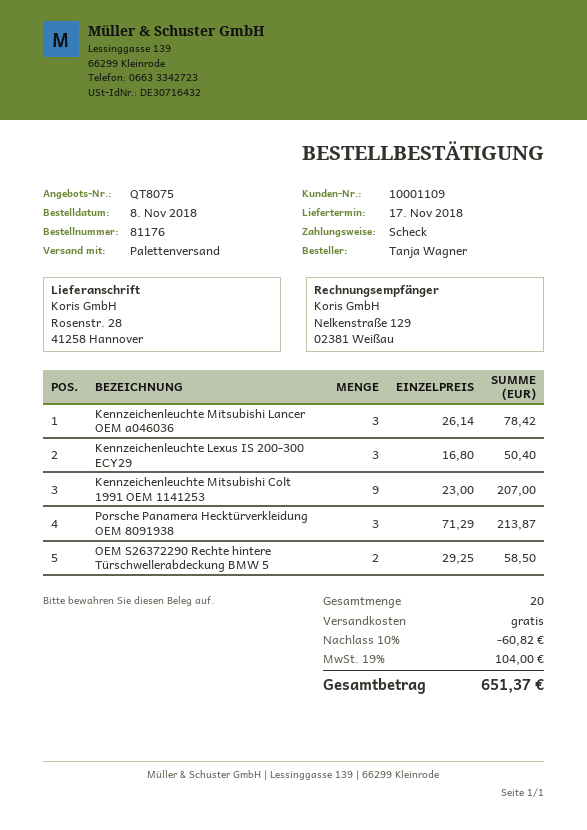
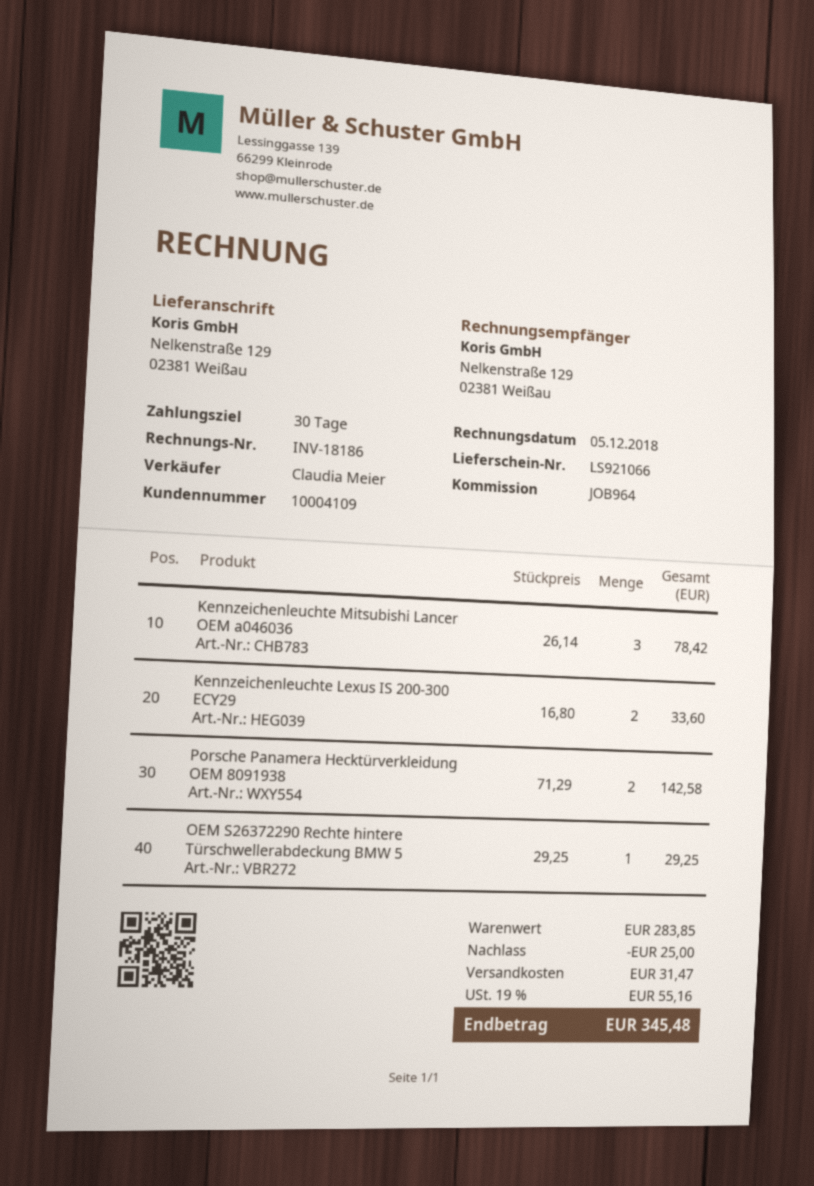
customer number: 10001109 -> 10004109
ship to: Rosenstr. 28, 41258 Hannover -> Nelkenstraße 129, 02381 Weißau
Kennzeichenleuchte Lexus IS 200-300 ECY29: 3 x 16.80 = 50.40 -> 2 x 16.80 = 33.60
Kennzeichenleuchte Mitsubishi Colt 1991 OEM 1141253: 9 x 23.00 = 207.00 -> none
Porsche Panamera Hecktürverkleidung OEM 8091938: 3 x 71.29 = 213.87 -> 2 x 71.29 = 142.58
OEM S26372290 Rechte hintere Türschwellerabdeckung BMW 5: 2 x 29.25 = 58.50 -> 1 x 29.25 = 29.25
discount: 60.82 -> 25.00
shipping: 0.00 -> 31.47
tax: 19% = 104.00 -> 19% = 55.16
total: 651.37 -> 345.48

